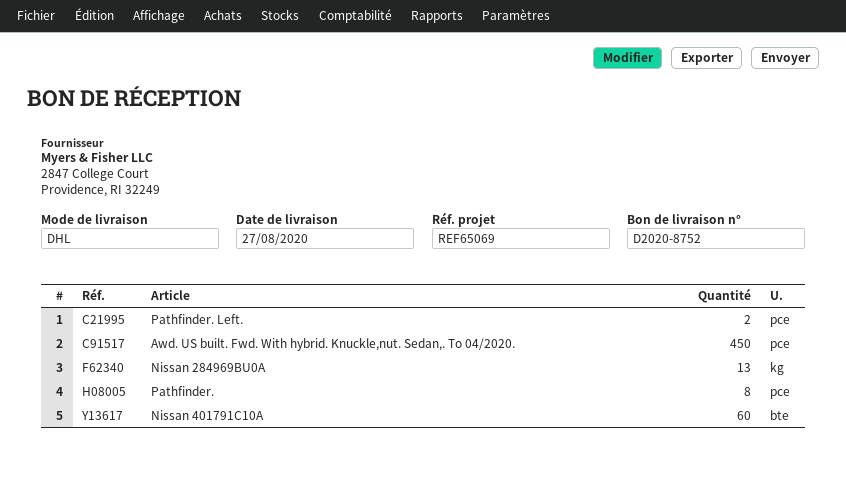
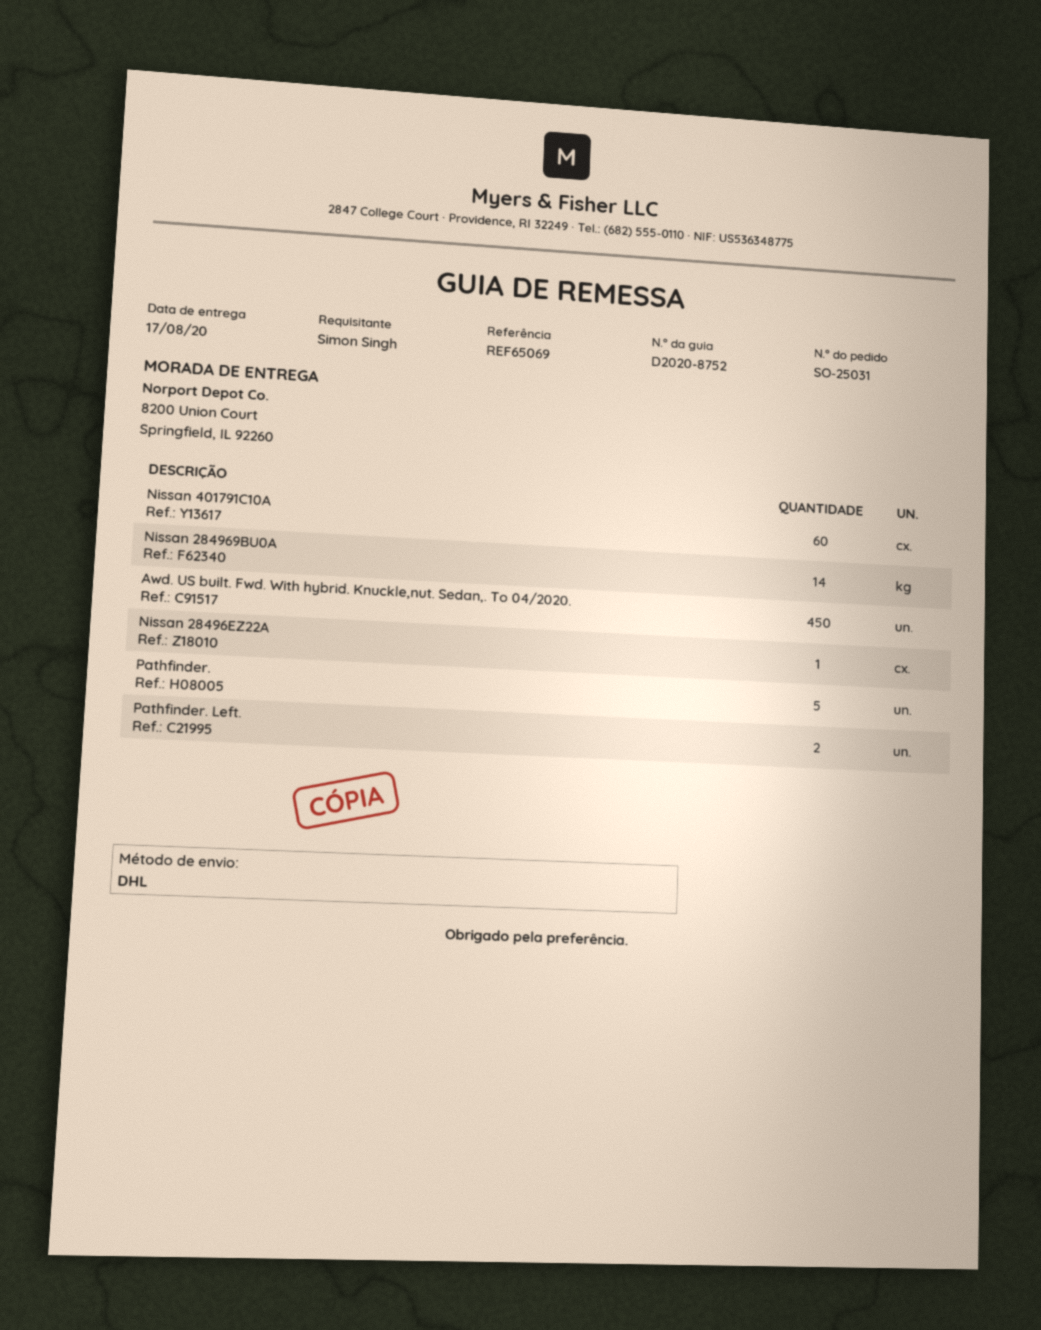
delivery date: 2020-08-27 -> 2020-08-17
Nissan 284969BU0A: 13 -> 14
Pathfinder.: 8 -> 5
Nissan 28496EZ22A: none -> 1

